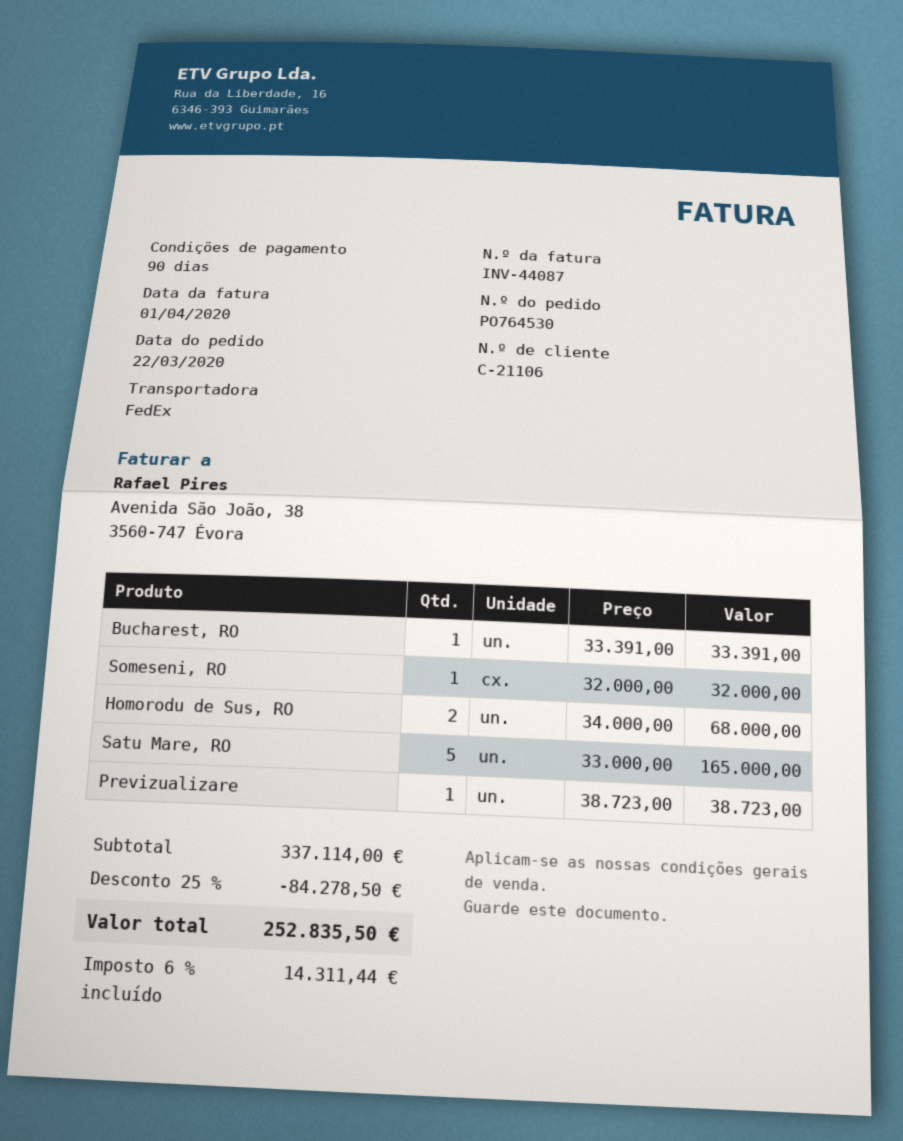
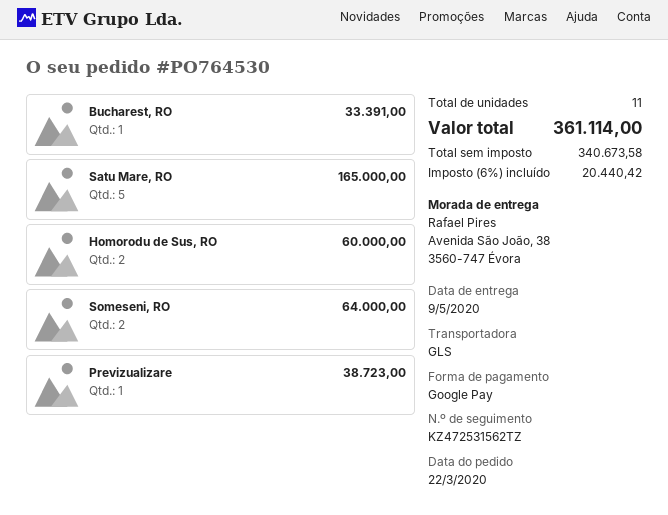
shipping method: FedEx -> GLS
Someseni, RO: 1 for 32000.00 -> 2 for 64000.00
Homorodu de Sus, RO: 2 for 68000.00 -> 2 for 60000.00
discount: 25% = 84278.50 -> none
tax: 6% = 14311.44 -> 6% = 20440.42
total: 252835.50 -> 361114.00

